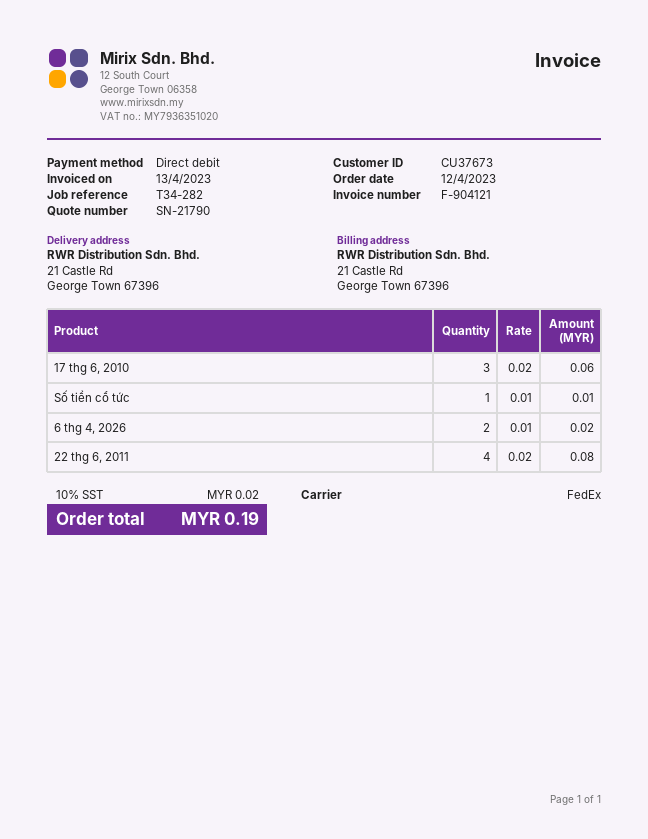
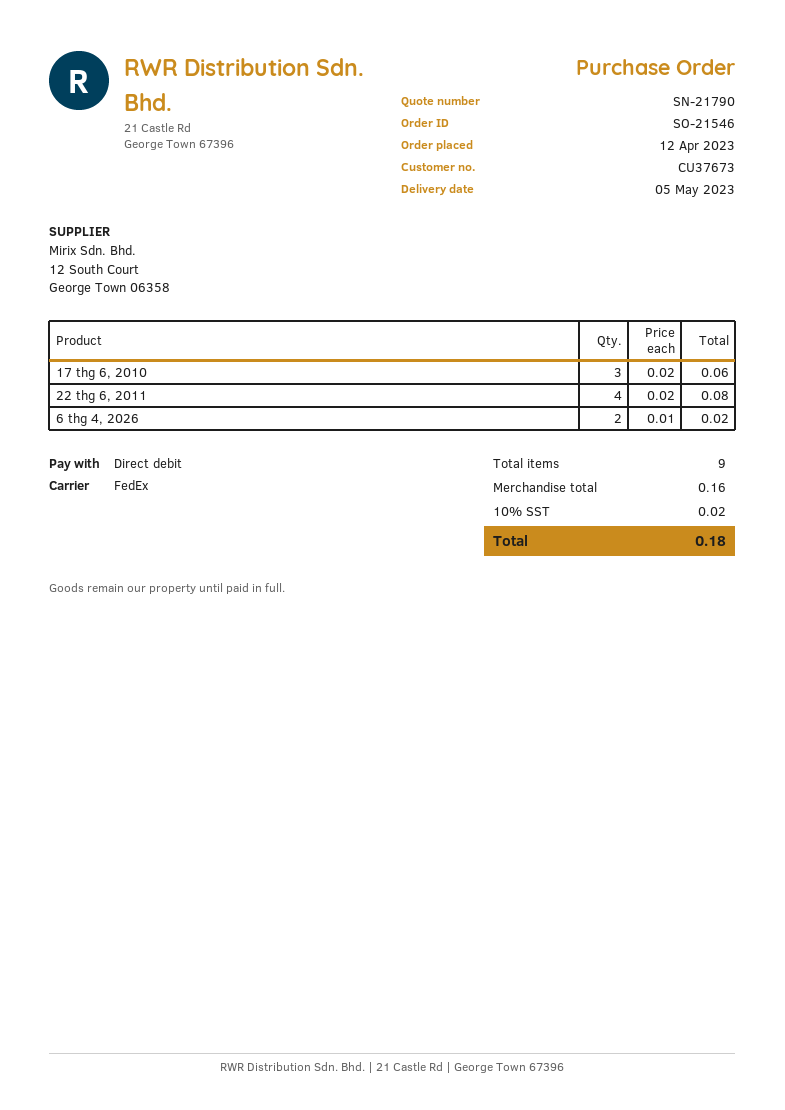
Số tiền cổ tức: 1 x 0.01 = 0.01 -> none
total: 0.19 -> 0.18

